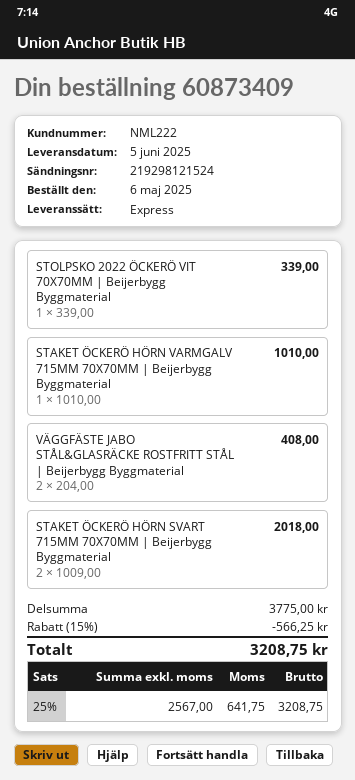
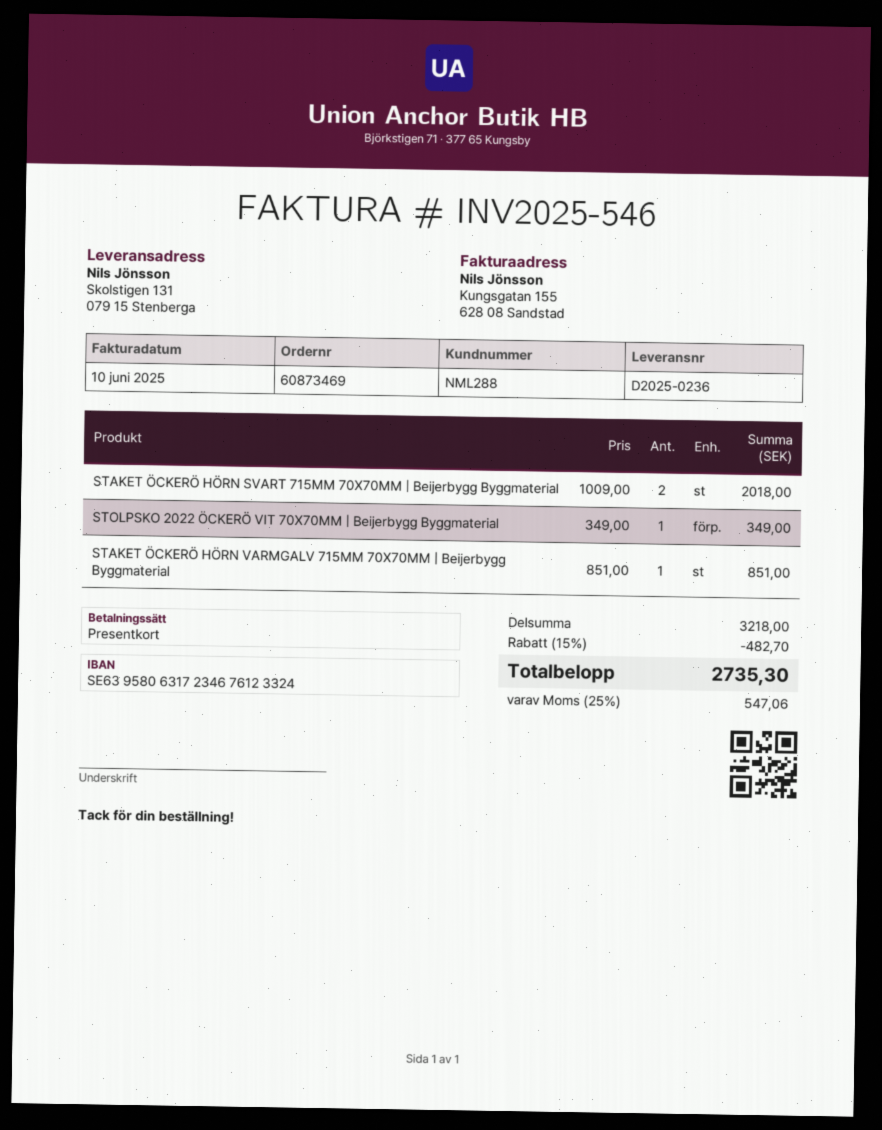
order number: 60873409 -> 60873469
customer number: NML222 -> NML288
STOLPSKO 2022 ÖCKERÖ VIT 70X70MM | Beijerbygg Byggmaterial: 1 x 339.00 = 339.00 -> 1 x 349.00 = 349.00
STAKET ÖCKERÖ HÖRN VARMGALV 715MM 70X70MM | Beijerbygg Byggmaterial: 1 x 1010.00 = 1010.00 -> 1 x 851.00 = 851.00
VÄGGFÄSTE JABO STÅL&GLASRÄCKE ROSTFRITT STÅL | Beijerbygg Byggmaterial: 2 x 204.00 = 408.00 -> none
subtotal: 3775.00 -> 3218.00
discount: 15% = 566.25 -> 15% = 482.70
tax: 25% = 641.75 -> 25% = 547.06
total: 3208.75 -> 2735.30

